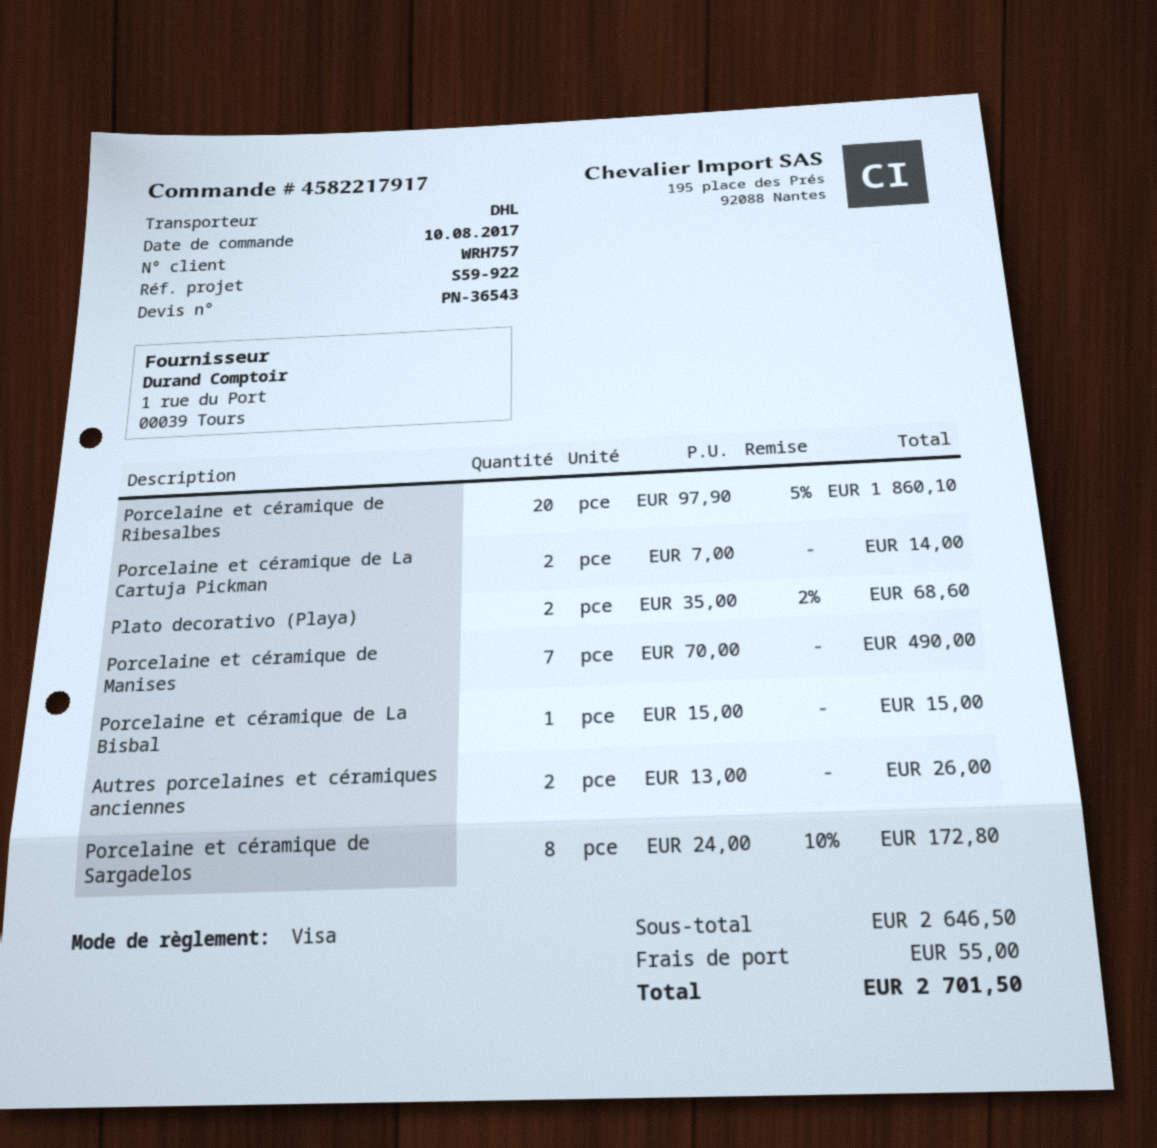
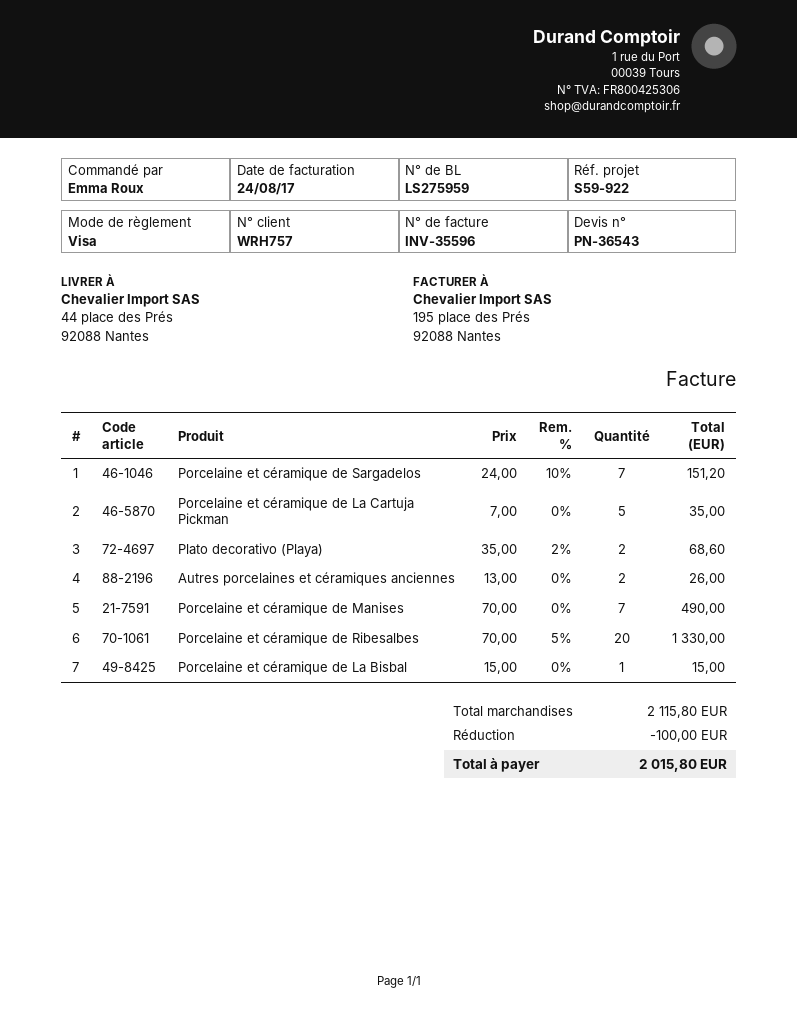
Porcelaine et céramique de Ribesalbes: 20 x 97.90 - 5% = 1860.10 -> 20 x 70.00 - 5% = 1330.00
Porcelaine et céramique de La Cartuja Pickman: 2 x 7.00 = 14.00 -> 5 x 7.00 = 35.00
Porcelaine et céramique de Sargadelos: 8 x 24.00 - 10% = 172.80 -> 7 x 24.00 - 10% = 151.20
subtotal: 2646.50 -> 2115.80
discount: none -> 100.00
shipping: 55.00 -> none
total: 2701.50 -> 2015.80

